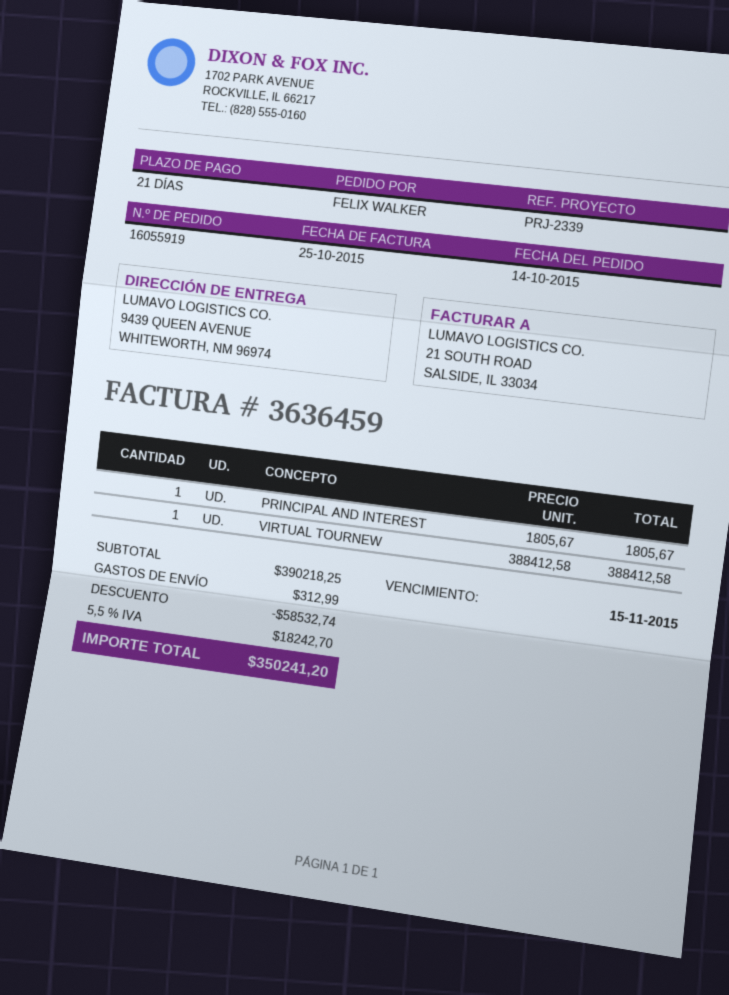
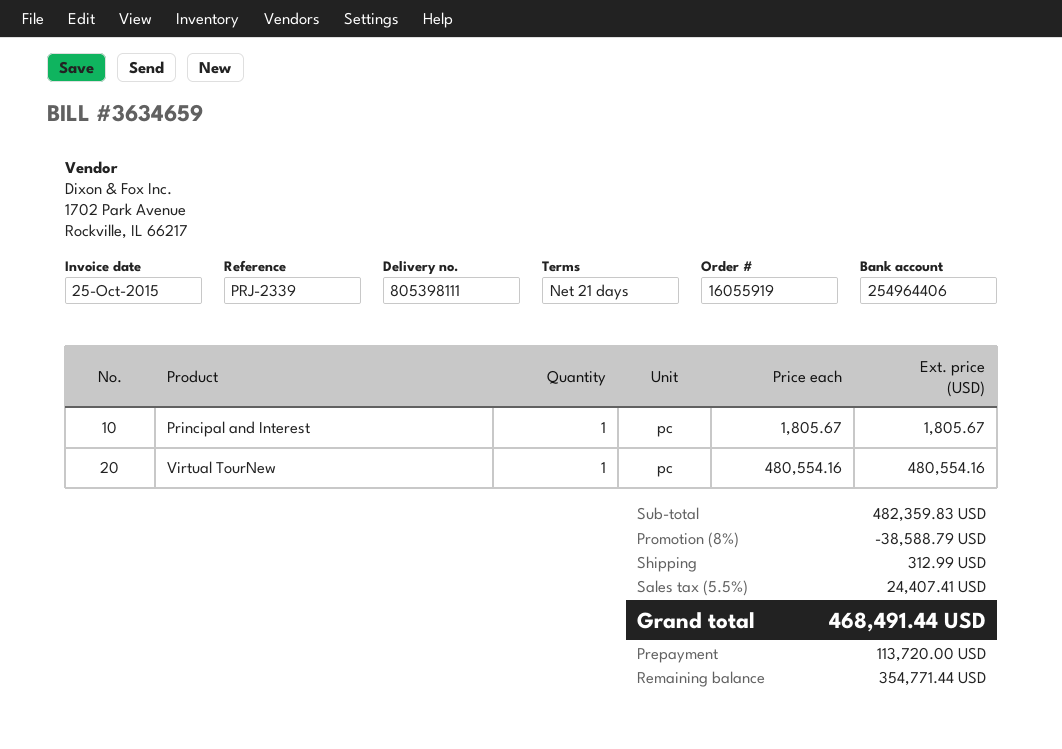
invoice number: 3636459 -> 3634659
VIRTUAL TOURNEW: 1 x 388412.58 = 388412.58 -> 1 x 480554.16 = 480554.16
subtotal: 390218.25 -> 482359.83
discount: 58532.74 -> 38588.79
tax: 5.5% = 18242.70 -> 5.5% = 24407.41
total: 350241.20 -> 468491.44

